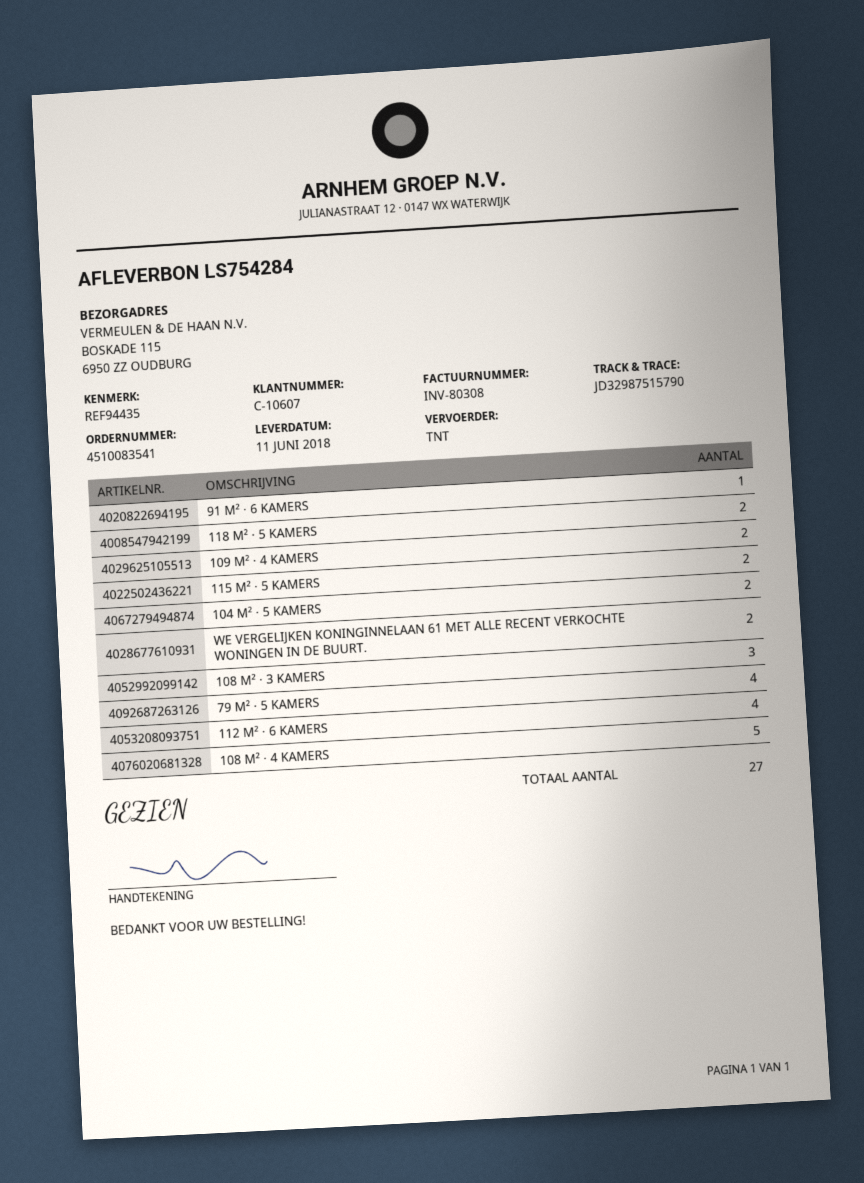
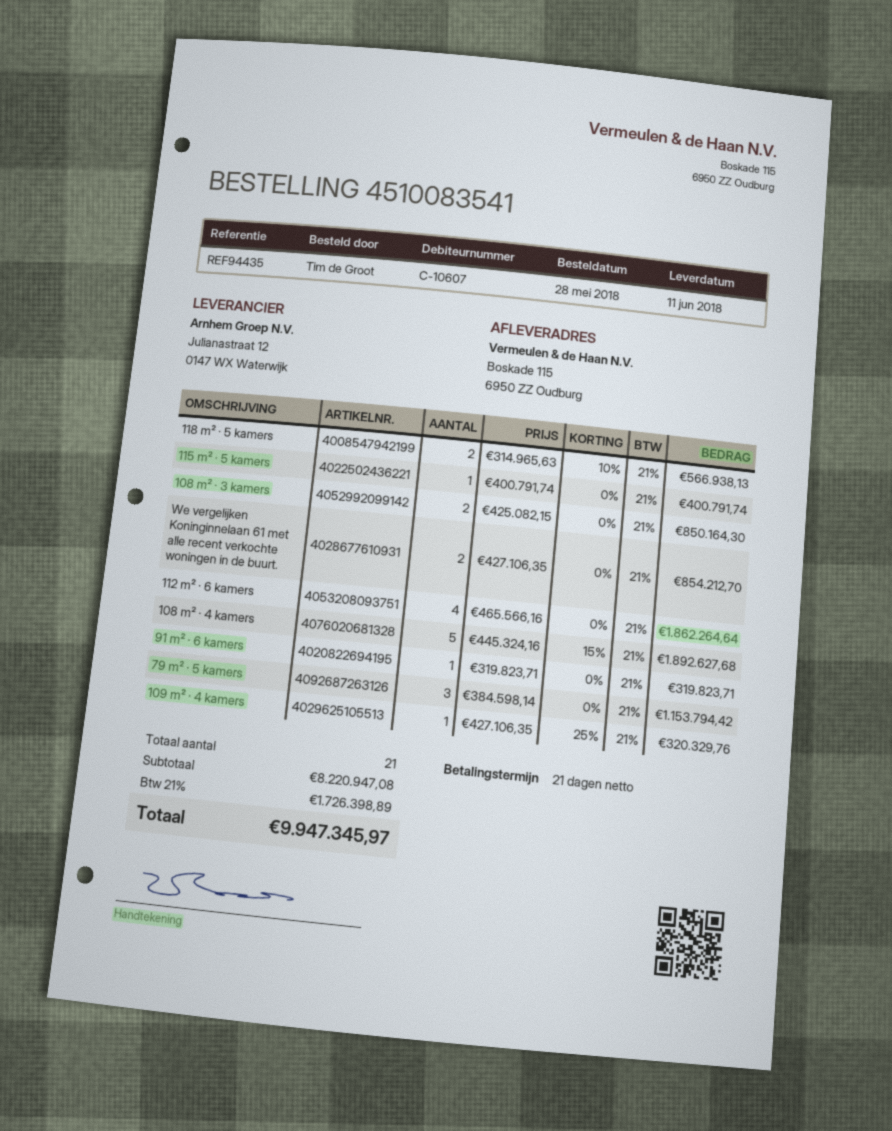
109 M² · 4 KAMERS: 2 -> 1
115 M² · 5 KAMERS: 2 -> 1
104 M² · 5 KAMERS: 2 -> none
108 M² · 3 KAMERS: 3 -> 2
79 M² · 5 KAMERS: 4 -> 3
total quantity: 27 -> 21

